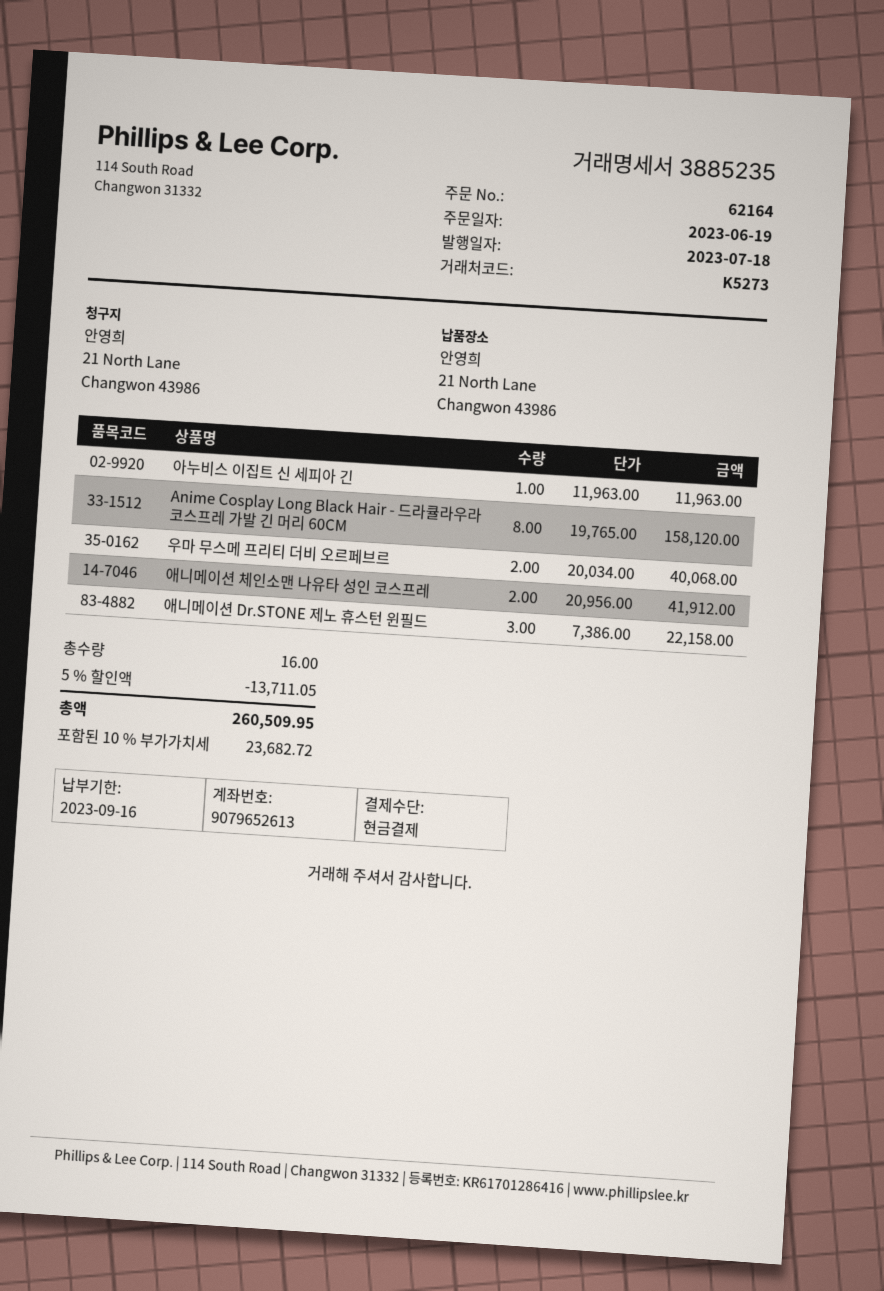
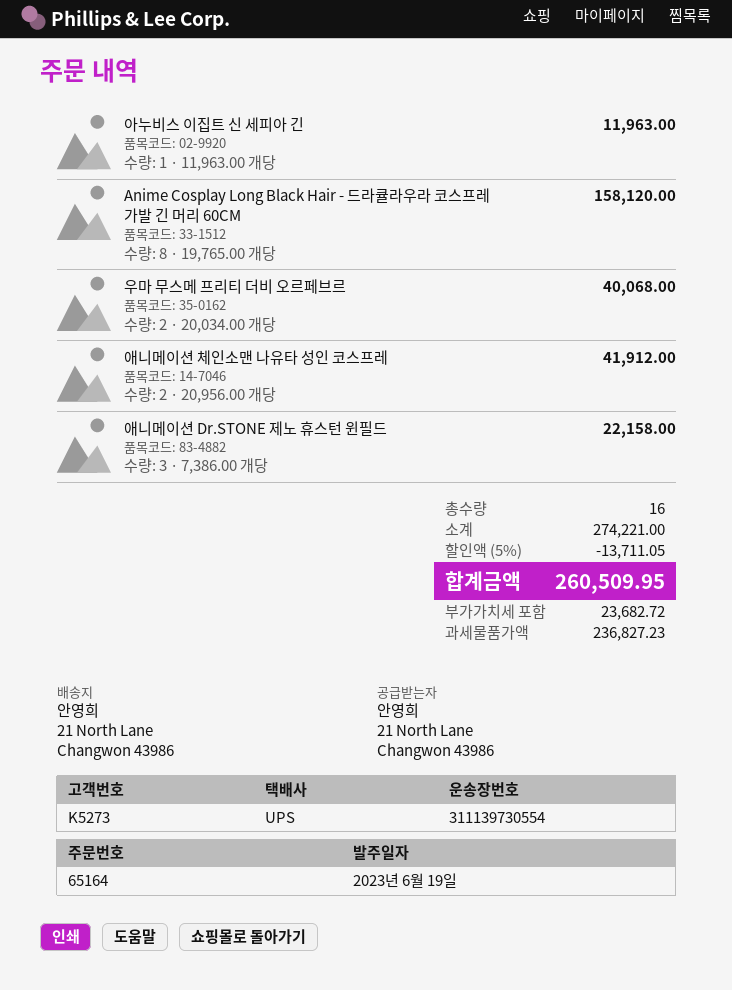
order number: 62164 -> 65164

